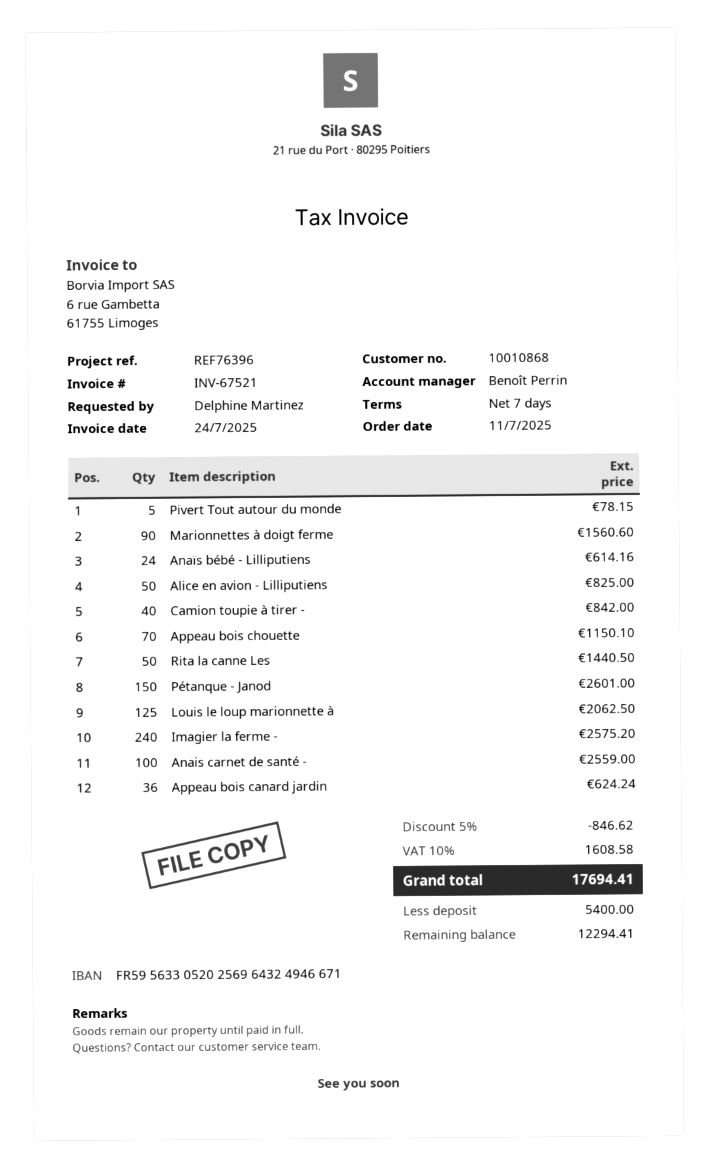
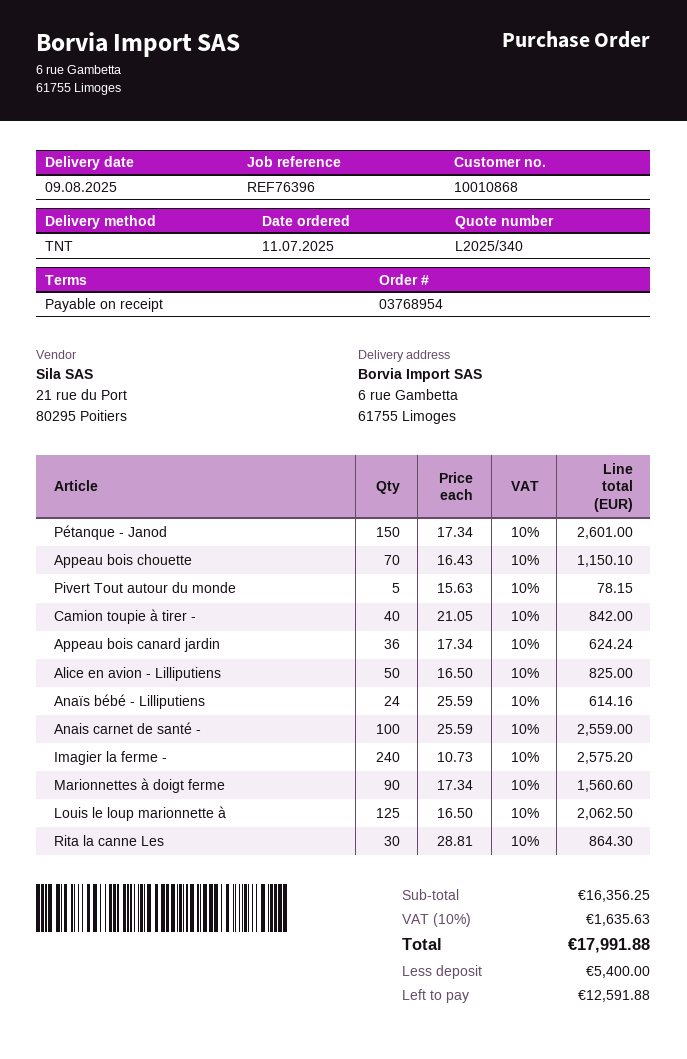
payment terms: 7 days -> on receipt
Rita la canne Les: 50 for 1440.50 -> 30 for 864.30
discount: 5% = 846.62 -> none
tax: 10% = 1608.58 -> 10% = 1635.63
total: 17694.41 -> 17991.88
balance: 12294.41 -> 12591.88

